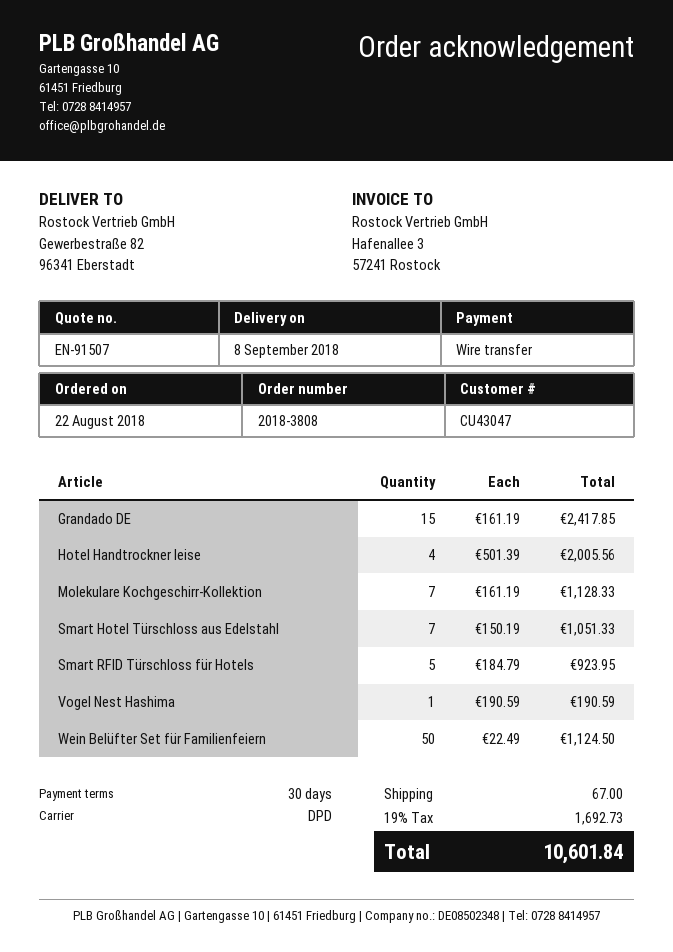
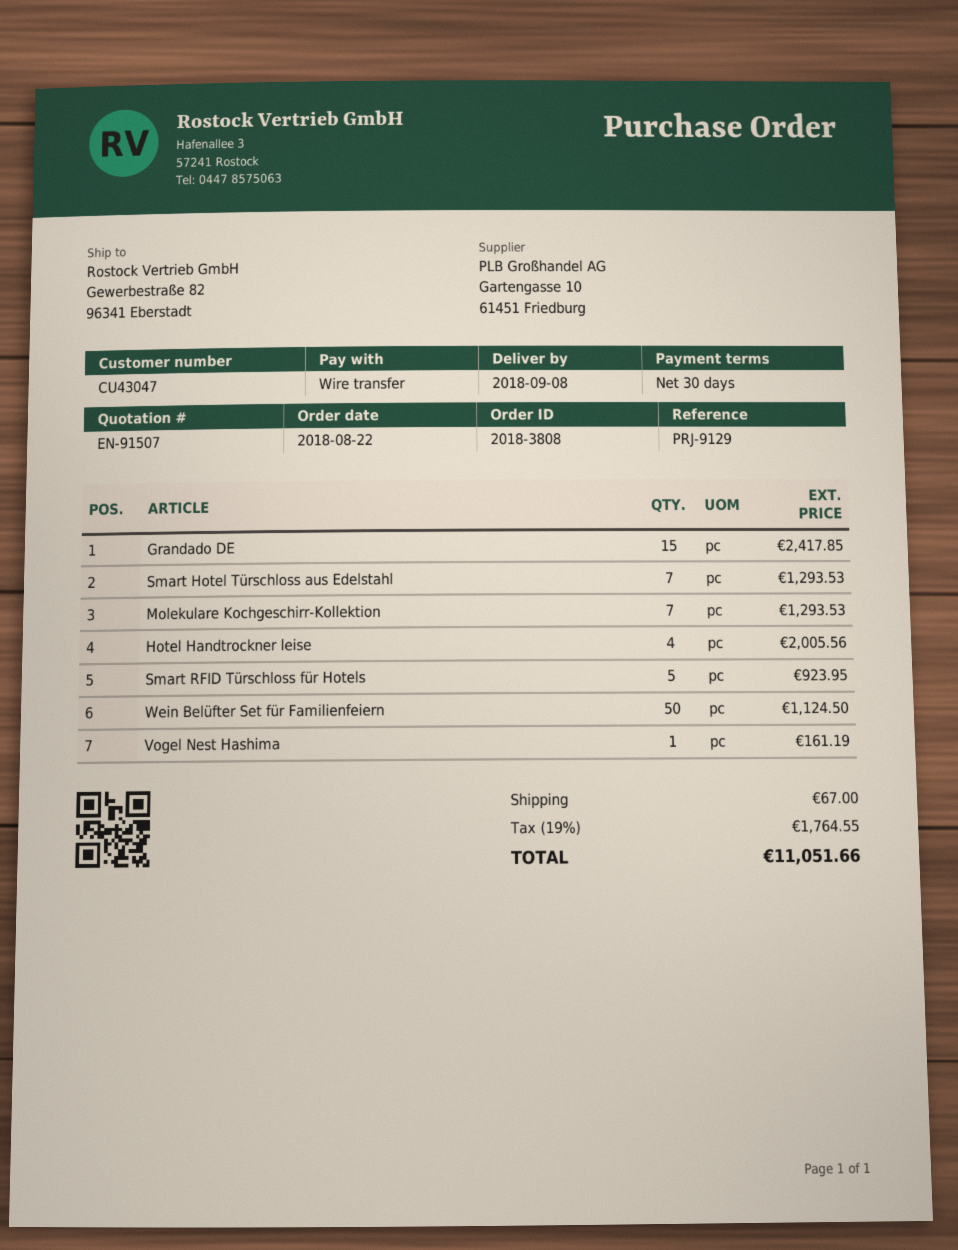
Molekulare Kochgeschirr-Kollektion: 7 for 1128.33 -> 7 for 1293.53
Smart Hotel Türschloss aus Edelstahl: 7 for 1051.33 -> 7 for 1293.53
Vogel Nest Hashima: 1 for 190.59 -> 1 for 161.19
tax: 19% = 1692.73 -> 19% = 1764.55
total: 10601.84 -> 11051.66

